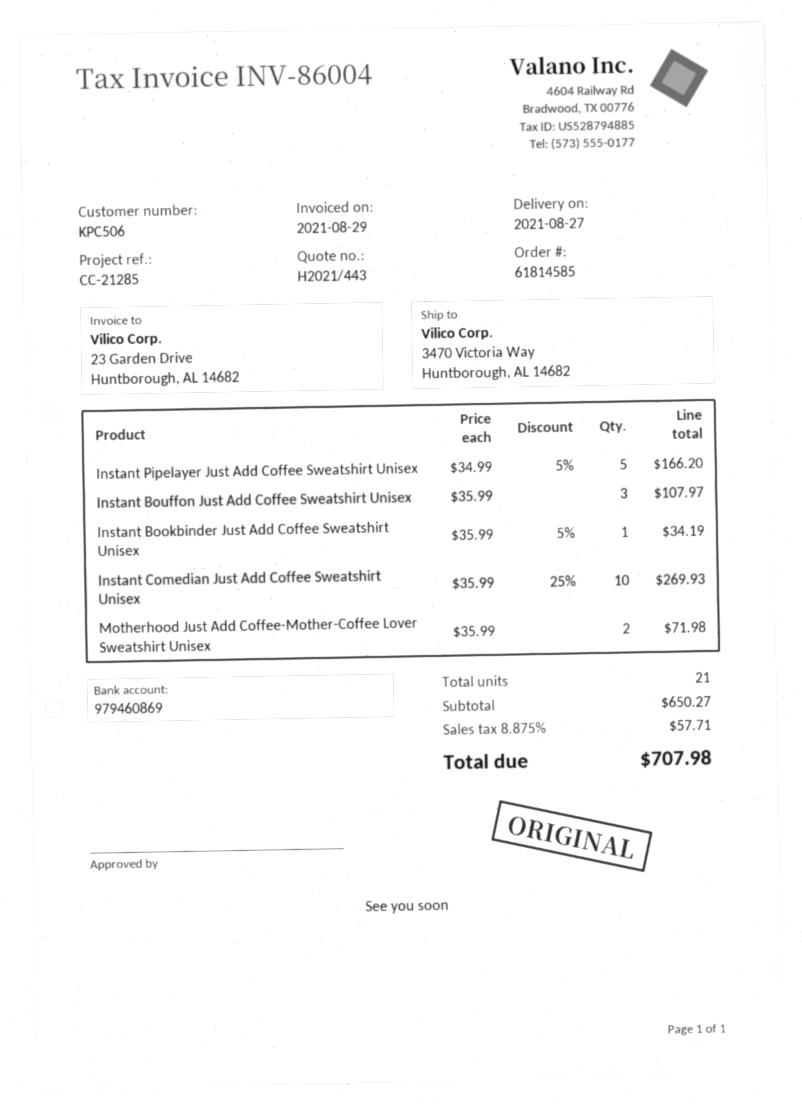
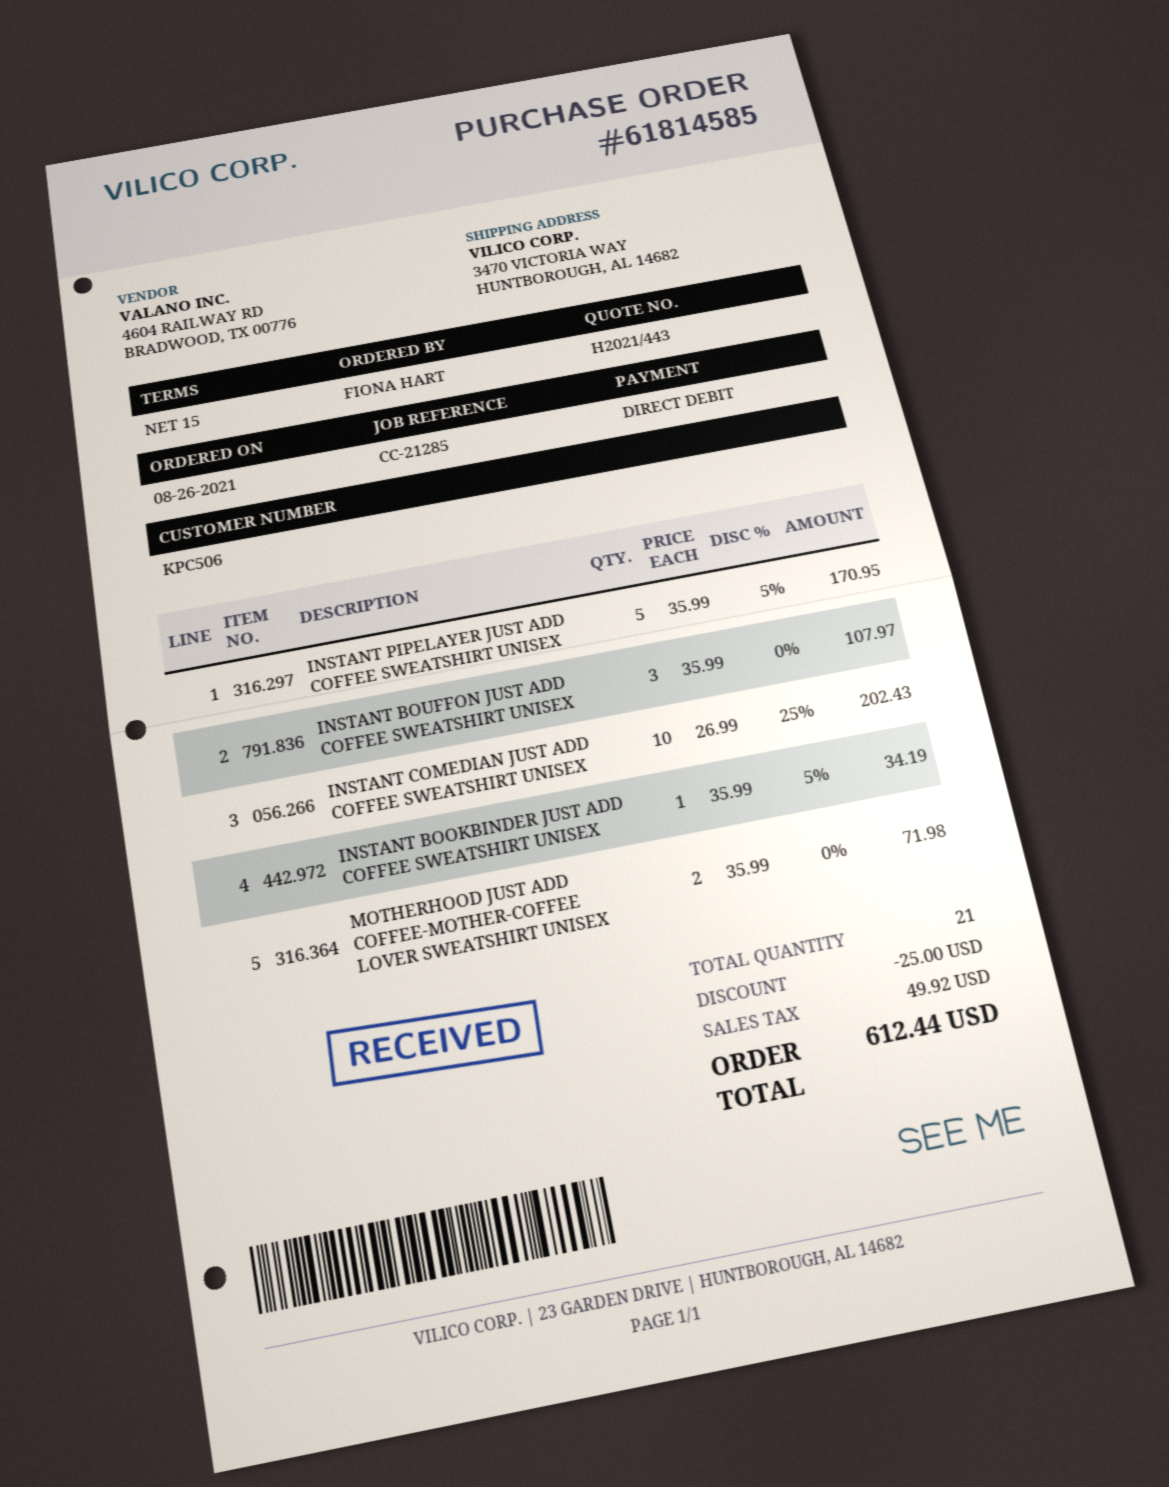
Instant Pipelayer Just Add Coffee Sweatshirt Unisex: 5 x 34.99 - 5% = 166.20 -> 5 x 35.99 - 5% = 170.95
Instant Comedian Just Add Coffee Sweatshirt Unisex: 10 x 35.99 - 25% = 269.93 -> 10 x 26.99 - 25% = 202.43
discount: none -> 25.00
tax: 57.71 -> 49.92
total: 707.98 -> 612.44

